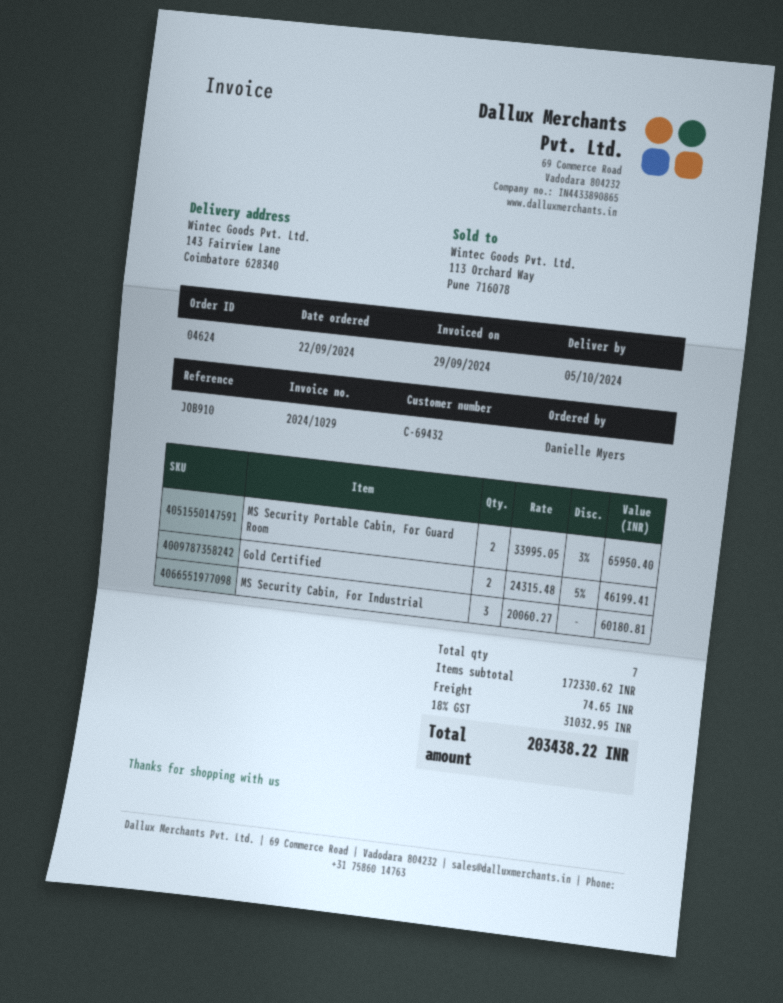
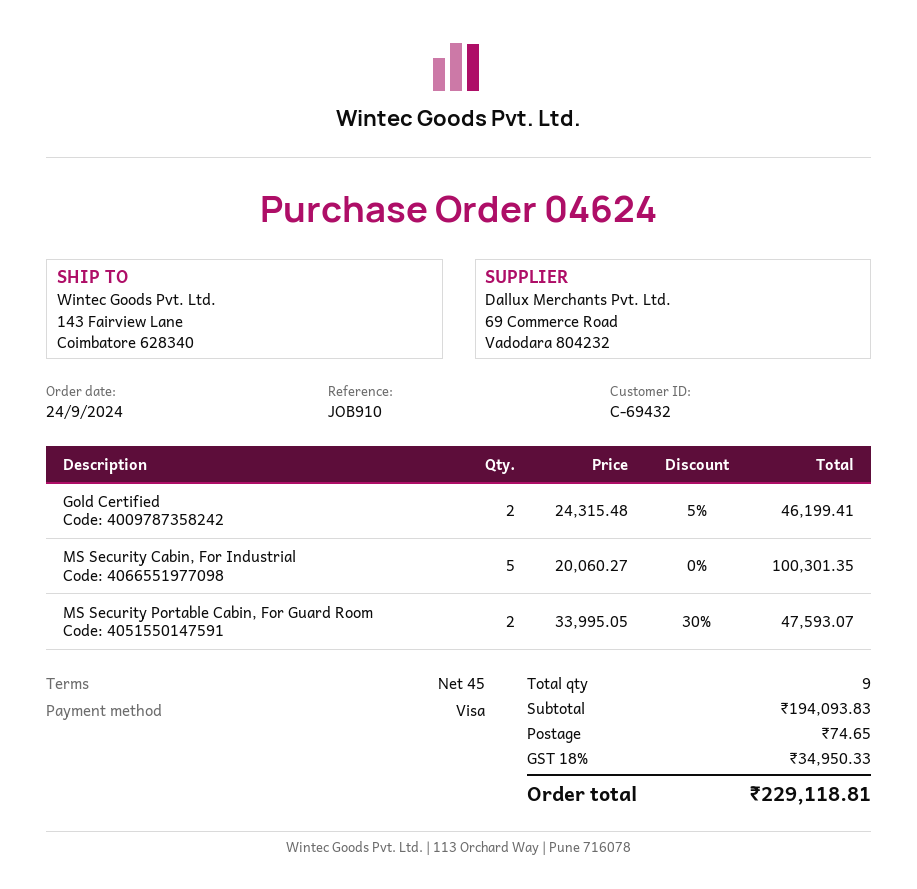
order date: 2024-09-22 -> 2024-09-24
MS Security Portable Cabin, For Guard Room: 2 x 33995.05 - 3% = 65950.40 -> 2 x 33995.05 - 30% = 47593.07
MS Security Cabin, For Industrial: 3 x 20060.27 = 60180.81 -> 5 x 20060.27 = 100301.35
total quantity: 7 -> 9
subtotal: 172330.62 -> 194093.83
tax: 18% = 31032.95 -> 18% = 34950.33
total: 203438.22 -> 229118.81

